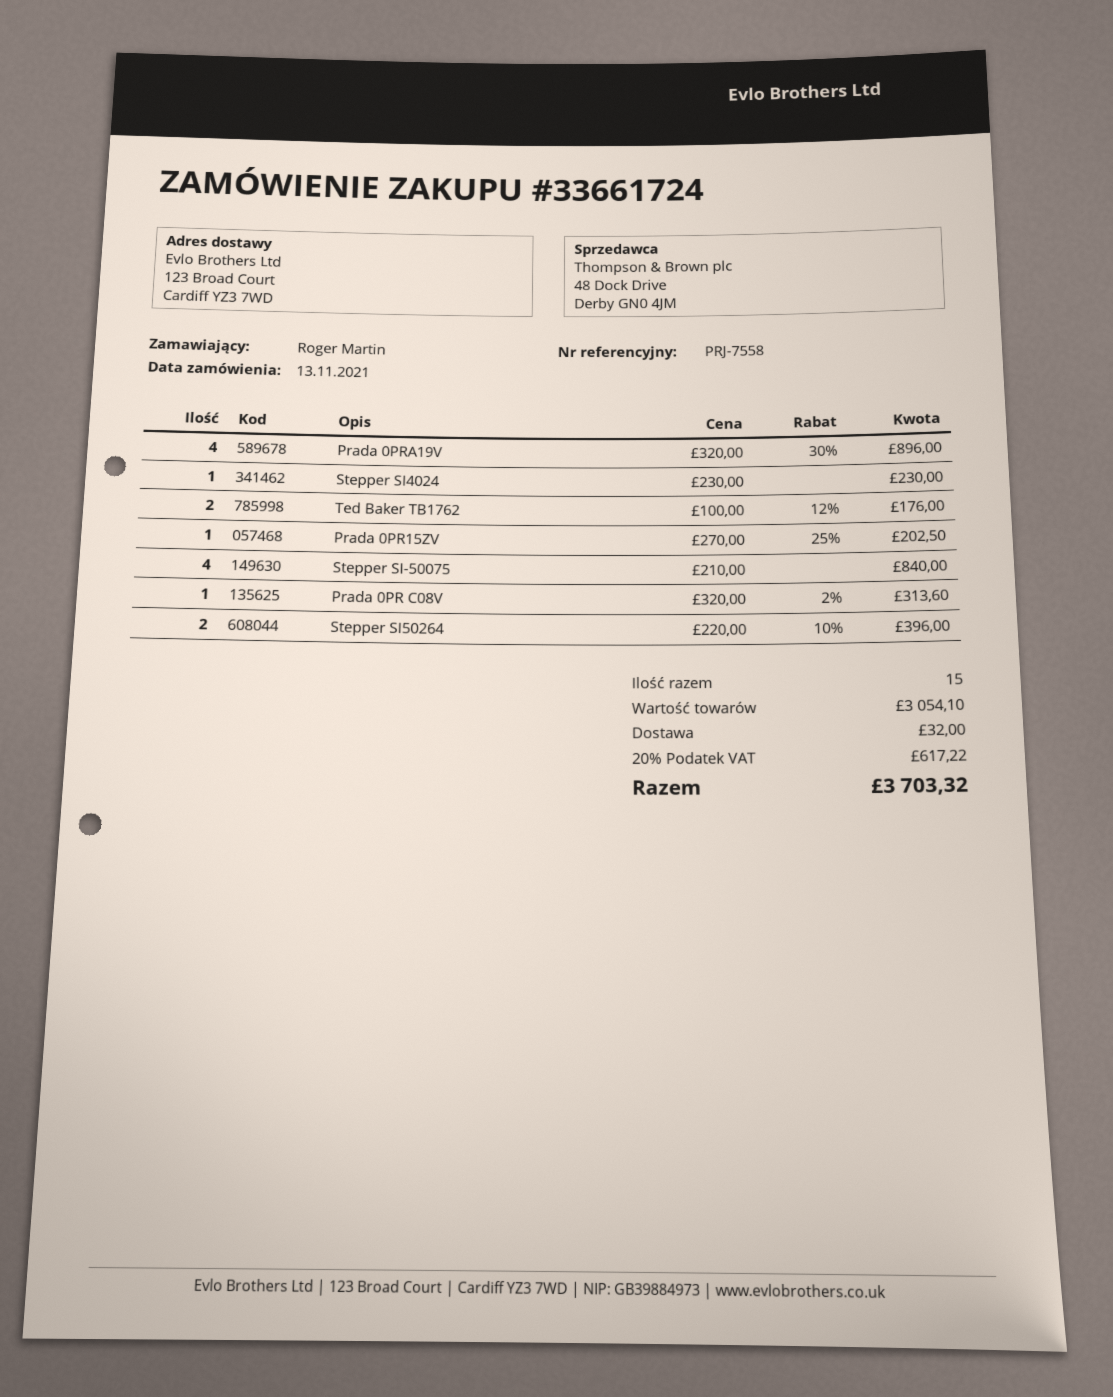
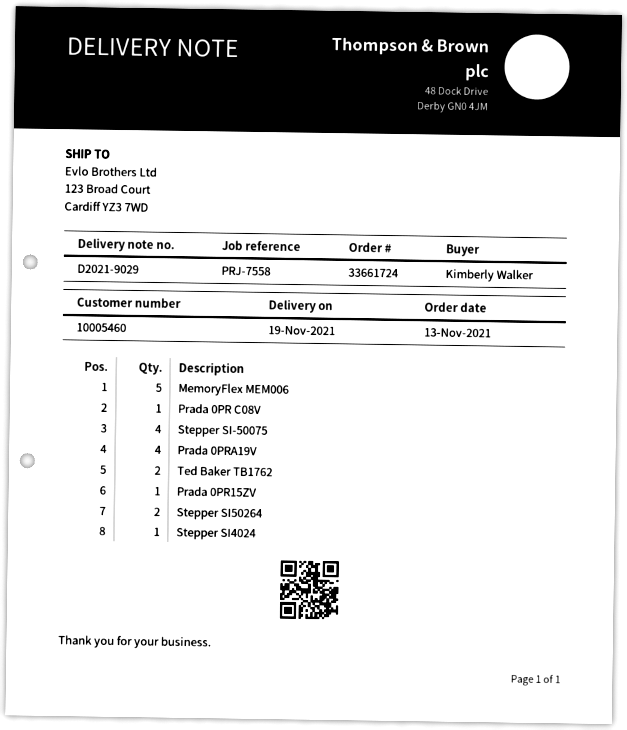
ordered by: Roger Martin -> Kimberly Walker
MemoryFlex MEM006: none -> 5

